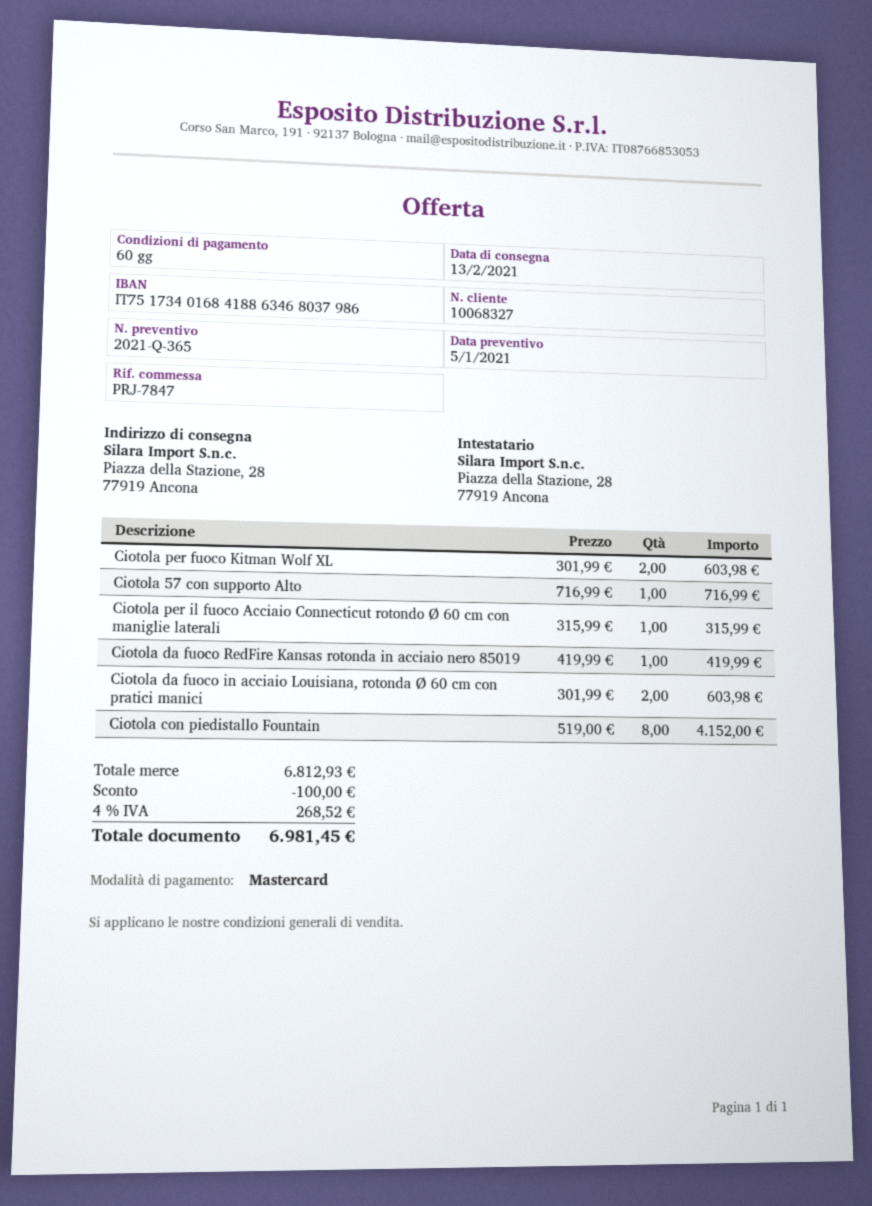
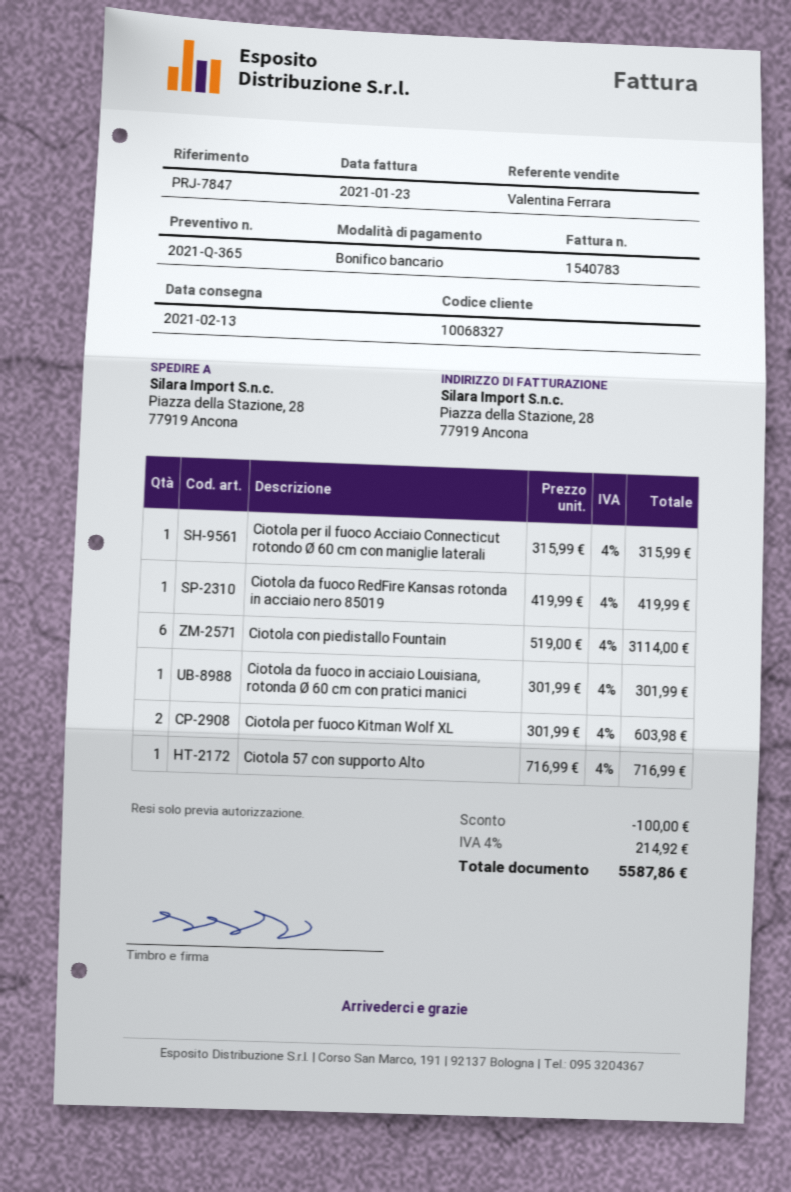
payment method: Mastercard -> bank transfer
Ciotola da fuoco in acciaio Louisiana, rotonda Ø 60 cm con pratici manici: 2 x 301.99 = 603.98 -> 1 x 301.99 = 301.99
Ciotola con piedistallo Fountain: 8 x 519.00 = 4152.00 -> 6 x 519.00 = 3114.00
tax: 4% = 268.52 -> 4% = 214.92
total: 6981.45 -> 5587.86

